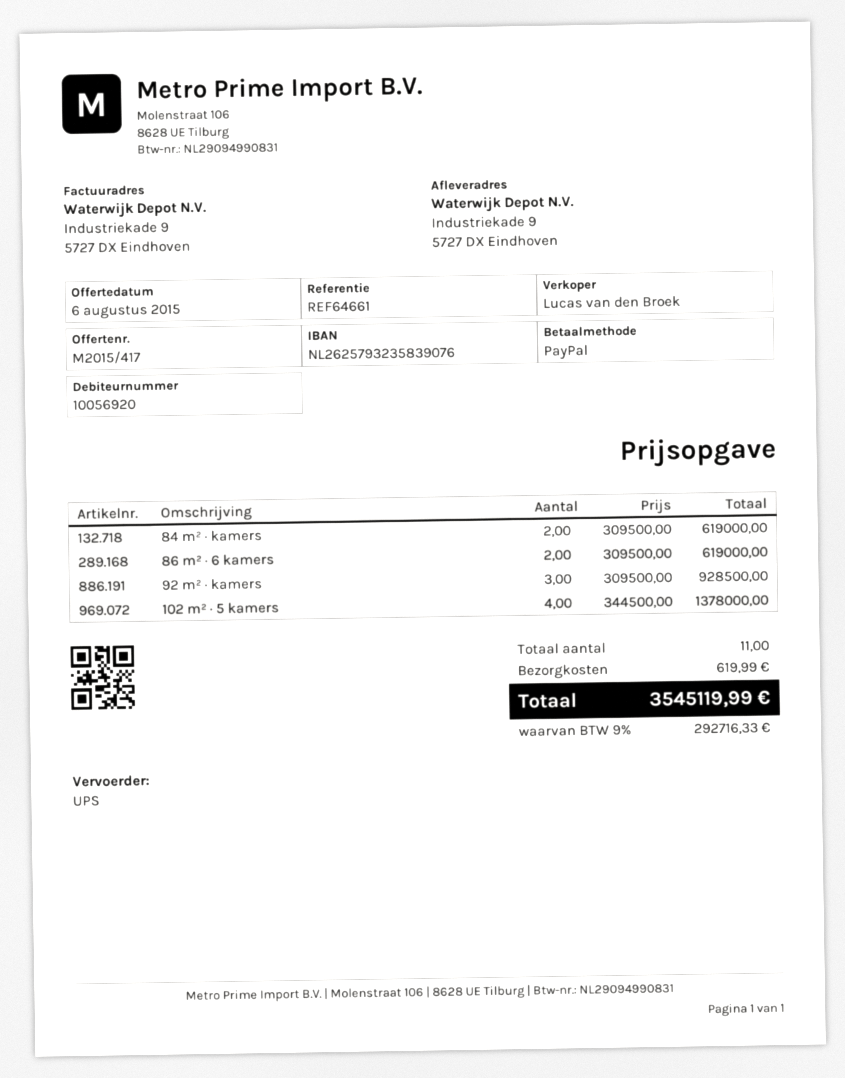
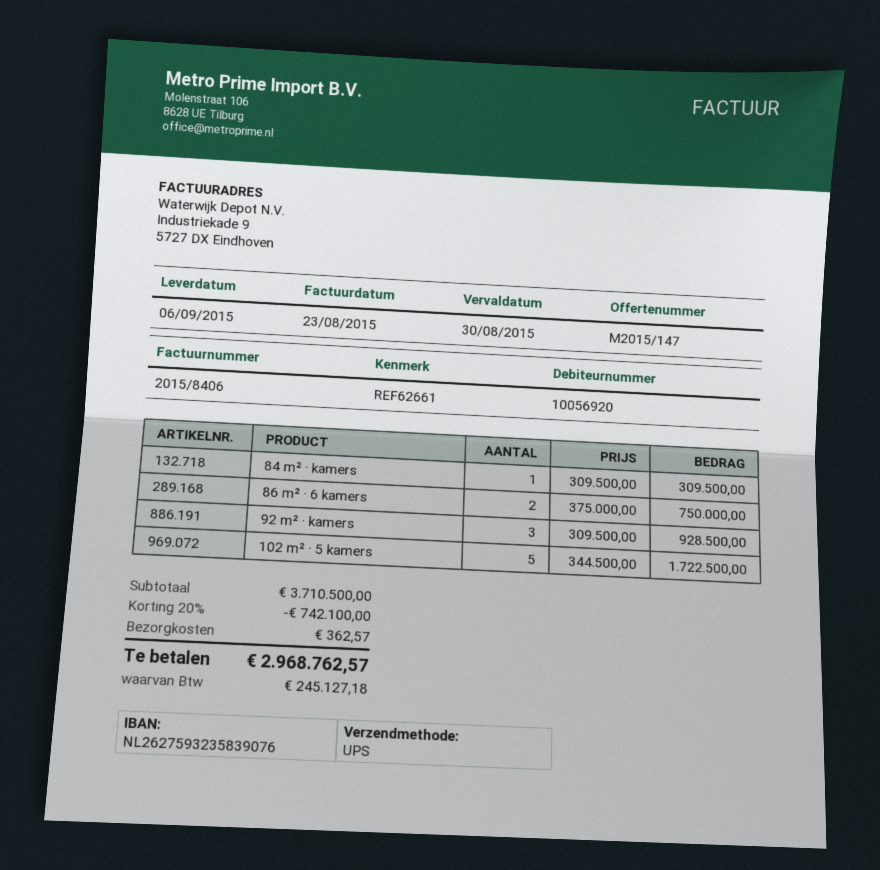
quote number: M2015/417 -> M2015/147
reference: REF64661 -> REF62661
bank account: NL2625793235839076 -> NL2627593235839076
84 m² · kamers: 2 x 309500.00 = 619000.00 -> 1 x 309500.00 = 309500.00
86 m² · 6 kamers: 2 x 309500.00 = 619000.00 -> 2 x 375000.00 = 750000.00
102 m² · 5 kamers: 4 x 344500.00 = 1378000.00 -> 5 x 344500.00 = 1722500.00
discount: none -> 20% = 742100.00
shipping: 619.99 -> 362.57
tax: 292716.33 -> 245127.18
total: 3545119.99 -> 2968762.57

